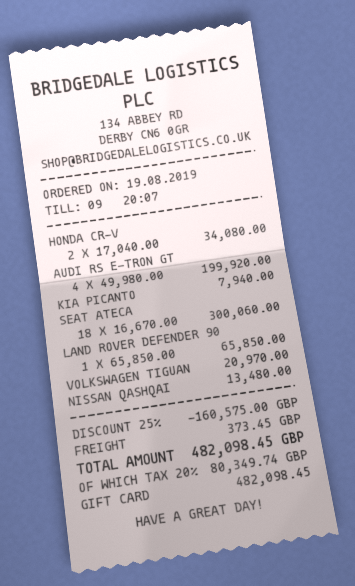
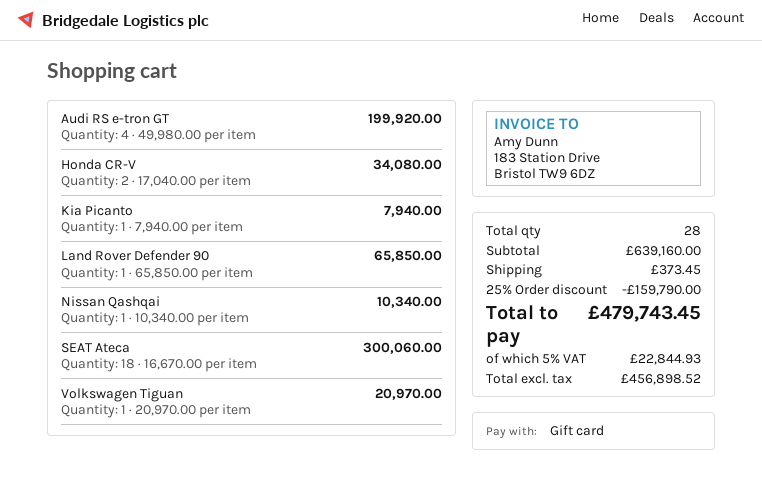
NISSAN QASHQAI: 1 x 13480.00 = 13480.00 -> 1 x 10340.00 = 10340.00
discount: 25% = 160575.00 -> 25% = 159790.00
tax: 20% = 80349.74 -> 5% = 22844.93
total: 482098.45 -> 479743.45

